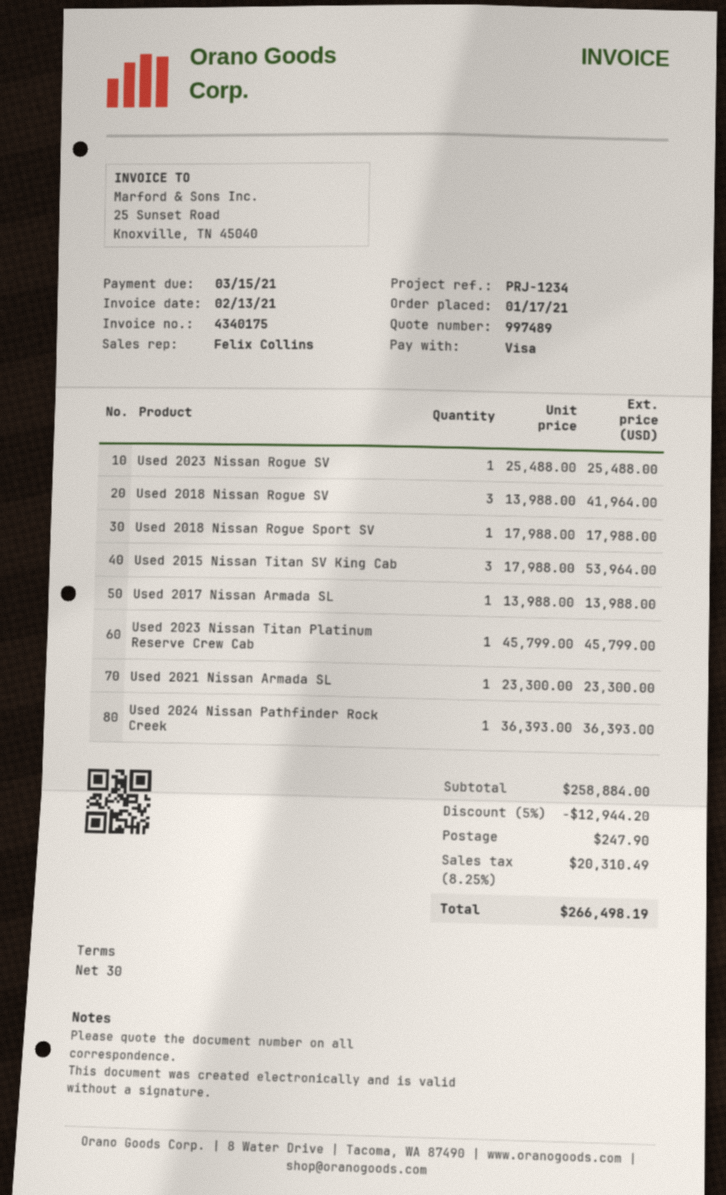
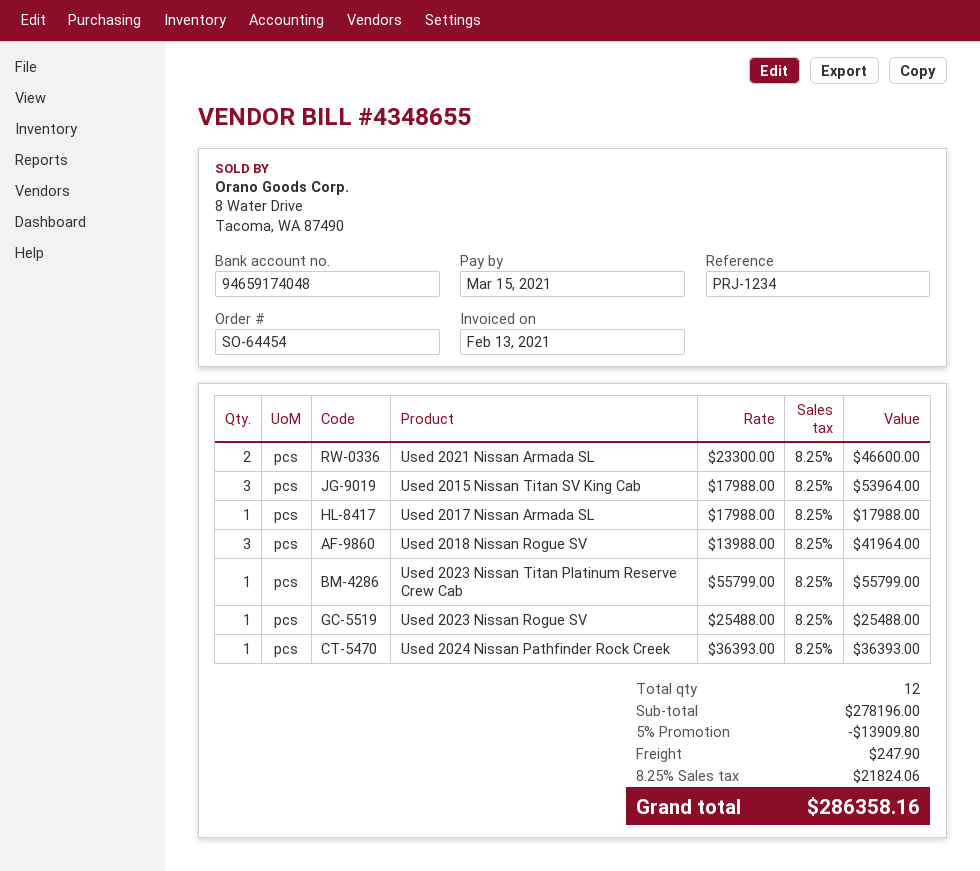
invoice number: 4340175 -> 4348655
Used 2018 Nissan Rogue Sport SV: 1 x 17988.00 = 17988.00 -> none
Used 2017 Nissan Armada SL: 1 x 13988.00 = 13988.00 -> 1 x 17988.00 = 17988.00
Used 2023 Nissan Titan Platinum Reserve Crew Cab: 1 x 45799.00 = 45799.00 -> 1 x 55799.00 = 55799.00
Used 2021 Nissan Armada SL: 1 x 23300.00 = 23300.00 -> 2 x 23300.00 = 46600.00
subtotal: 258884.00 -> 278196.00
discount: 5% = 12944.20 -> 5% = 13909.80
tax: 8.25% = 20310.49 -> 8.25% = 21824.06
total: 266498.19 -> 286358.16

